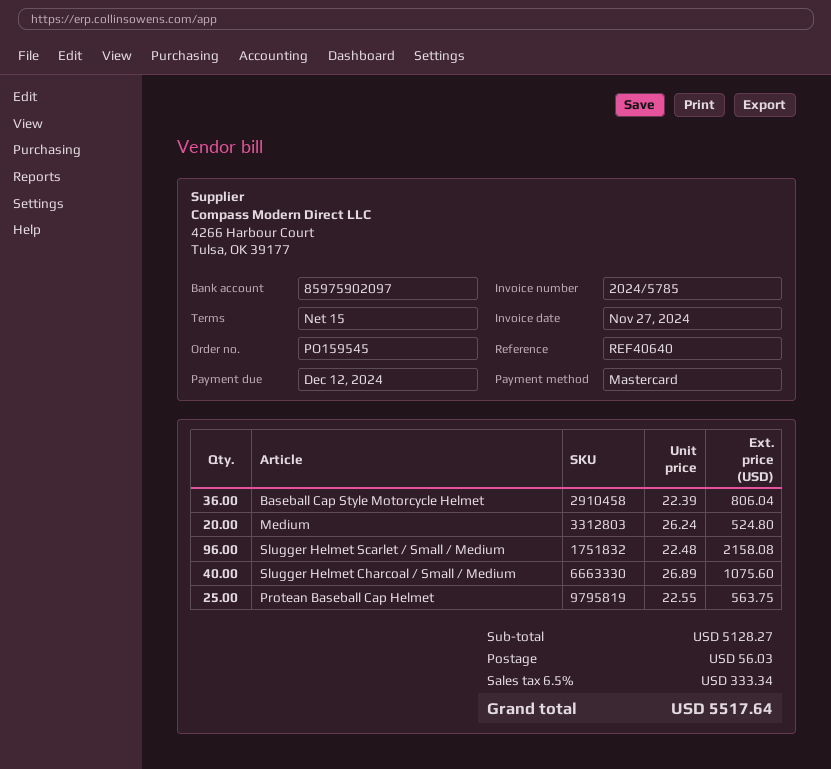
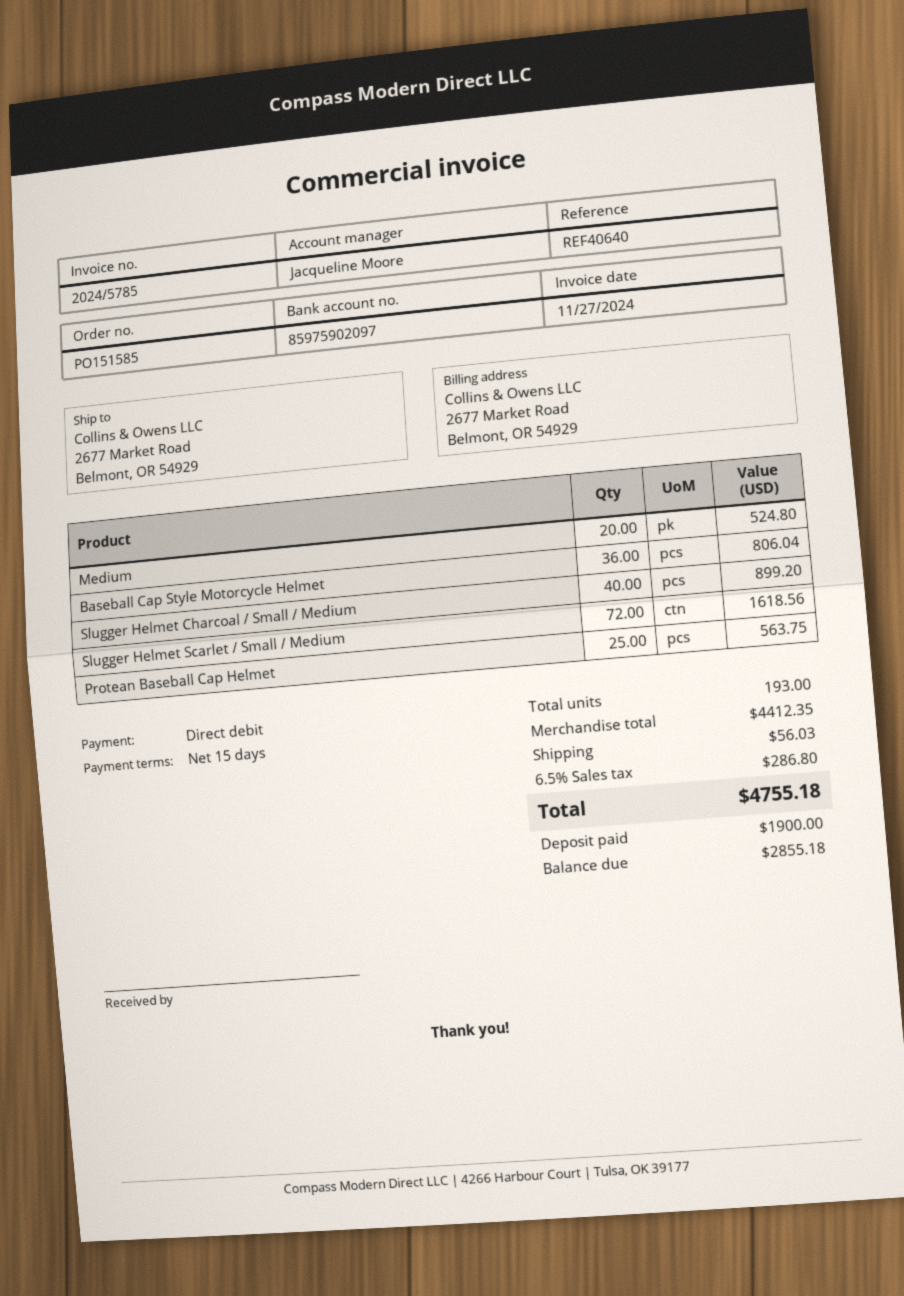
order number: PO159545 -> PO151585
payment method: Mastercard -> direct debit
Slugger Helmet Scarlet / Small / Medium: 96 for 2158.08 -> 72 for 1618.56
Slugger Helmet Charcoal / Small / Medium: 40 for 1075.60 -> 40 for 899.20
subtotal: 5128.27 -> 4412.35
tax: 6.5% = 333.34 -> 6.5% = 286.80
total: 5517.64 -> 4755.18

